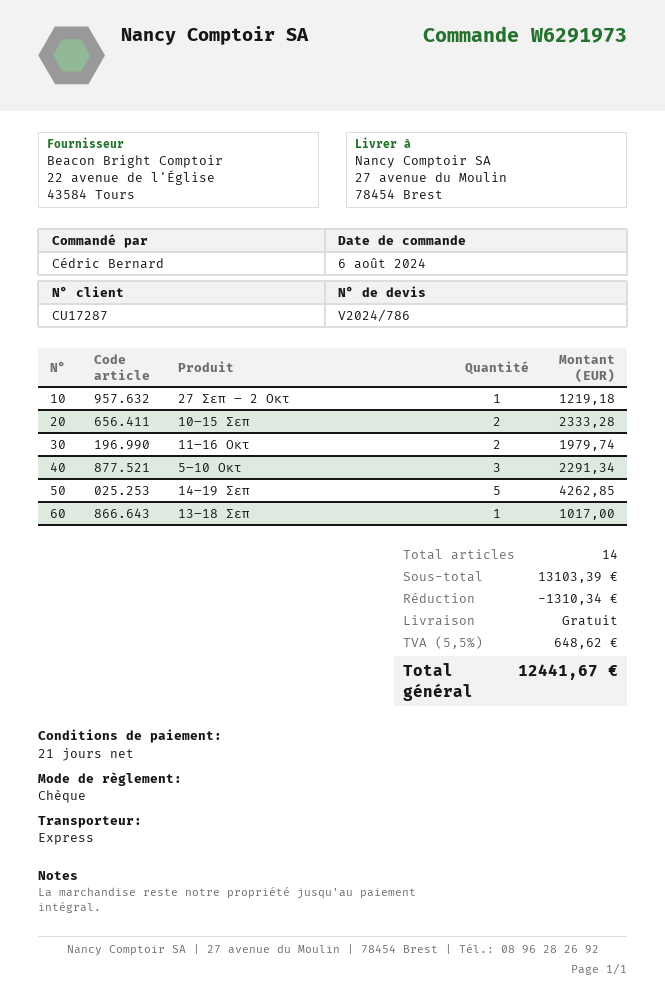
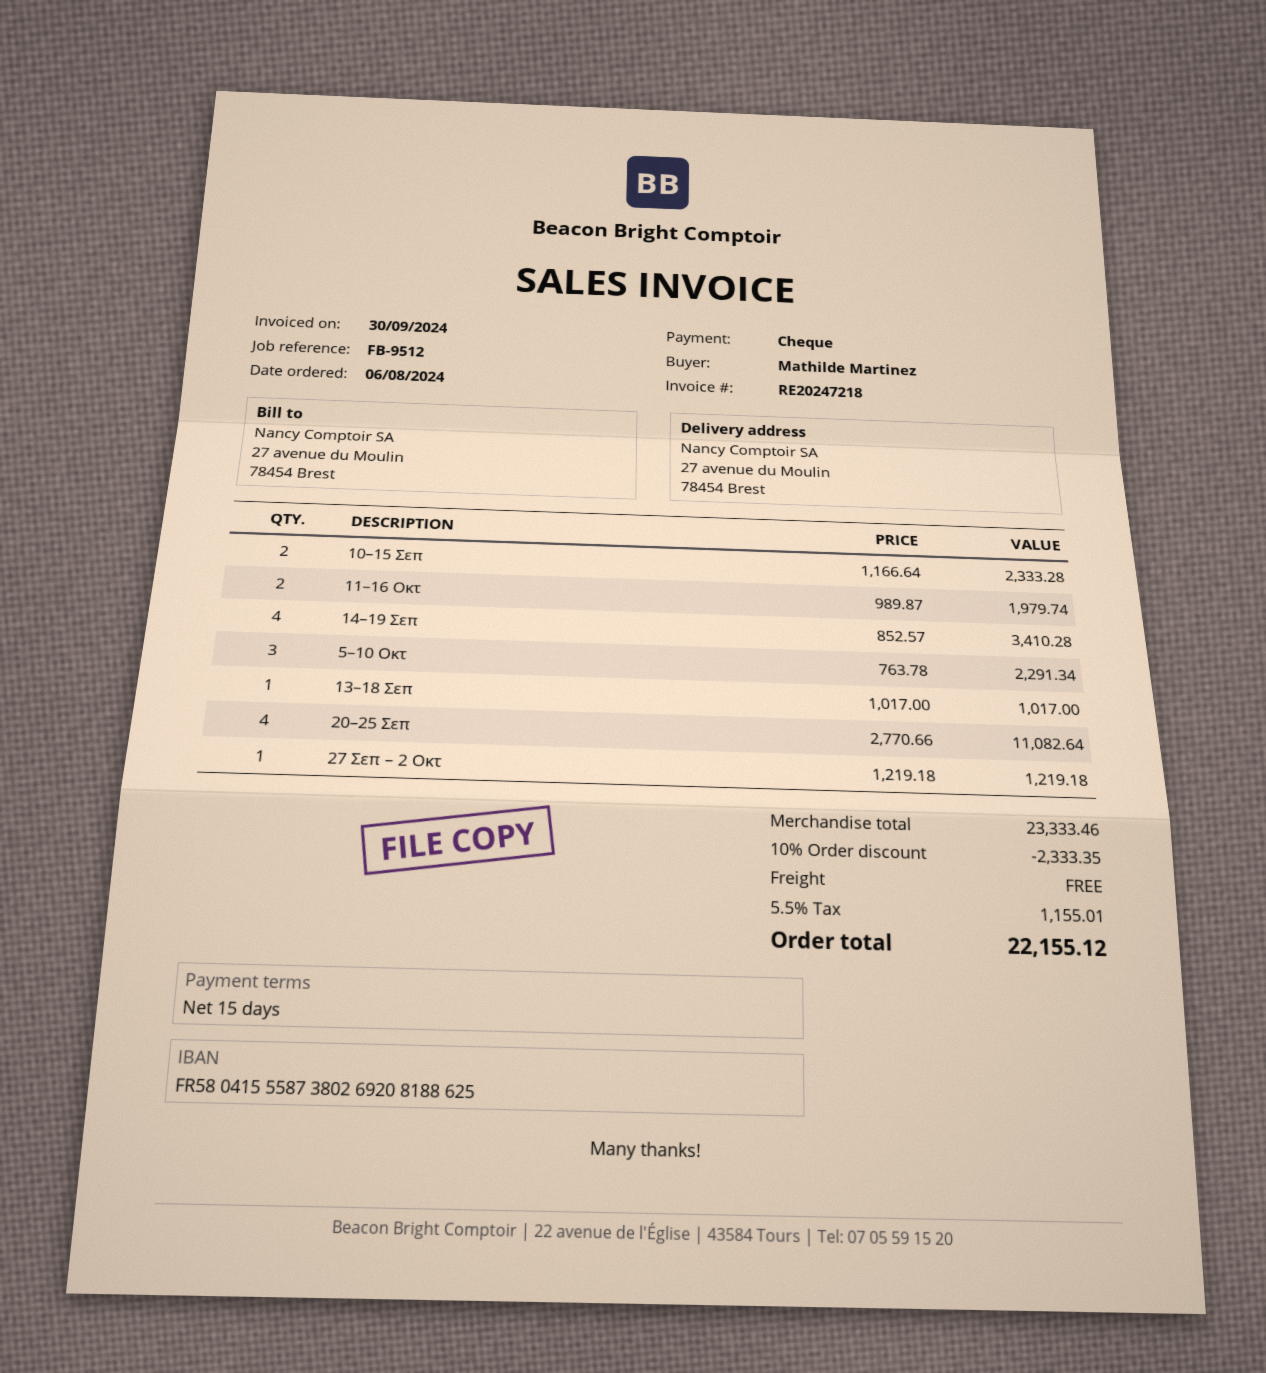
payment terms: 21 days -> 15 days
ordered by: Cédric Bernard -> Mathilde Martinez
14–19 Σεπ: 5 for 4262.85 -> 4 for 3410.28
20–25 Σεπ: none -> 4 for 11082.64
subtotal: 13103.39 -> 23333.46
discount: 1310.34 -> 2333.35
tax: 5.5% = 648.62 -> 5.5% = 1155.01
total: 12441.67 -> 22155.12

